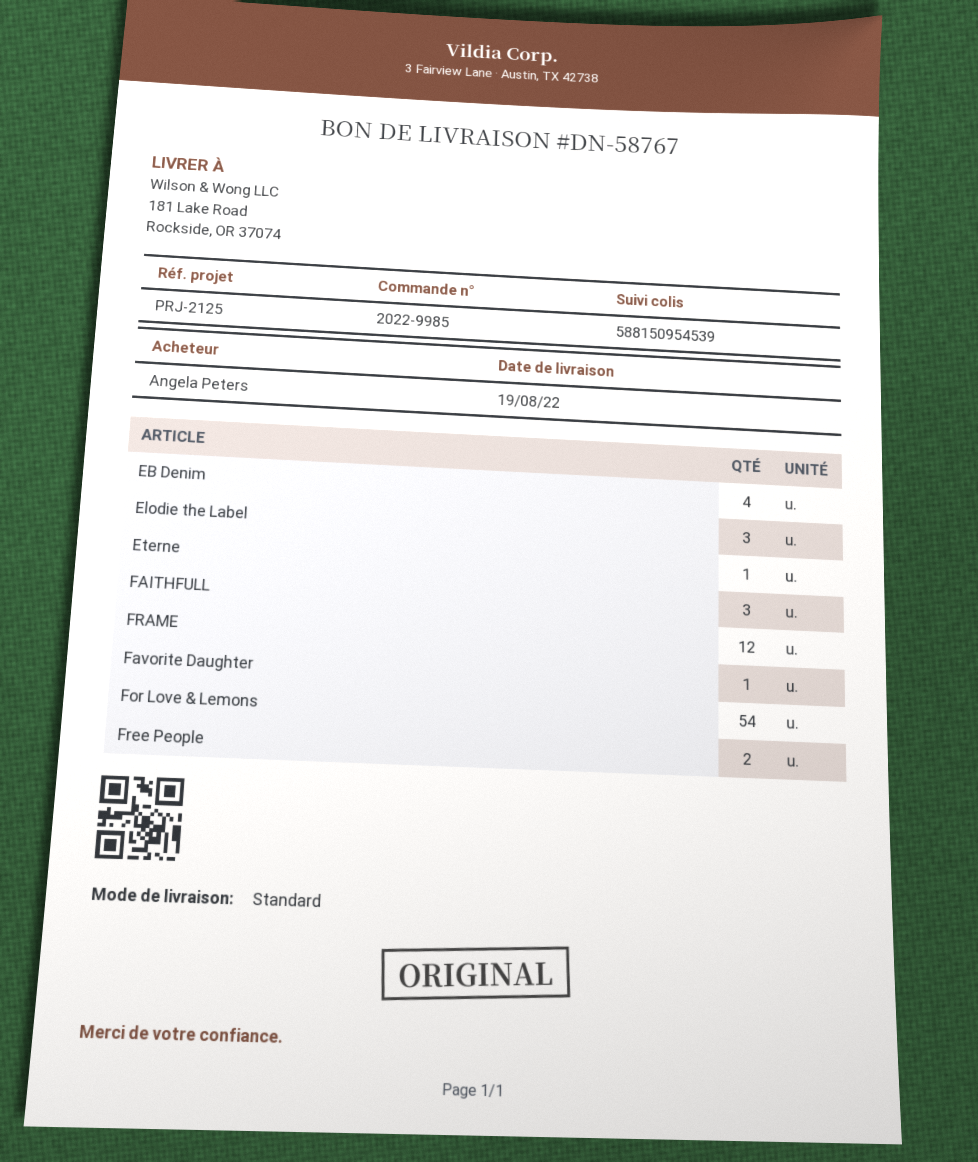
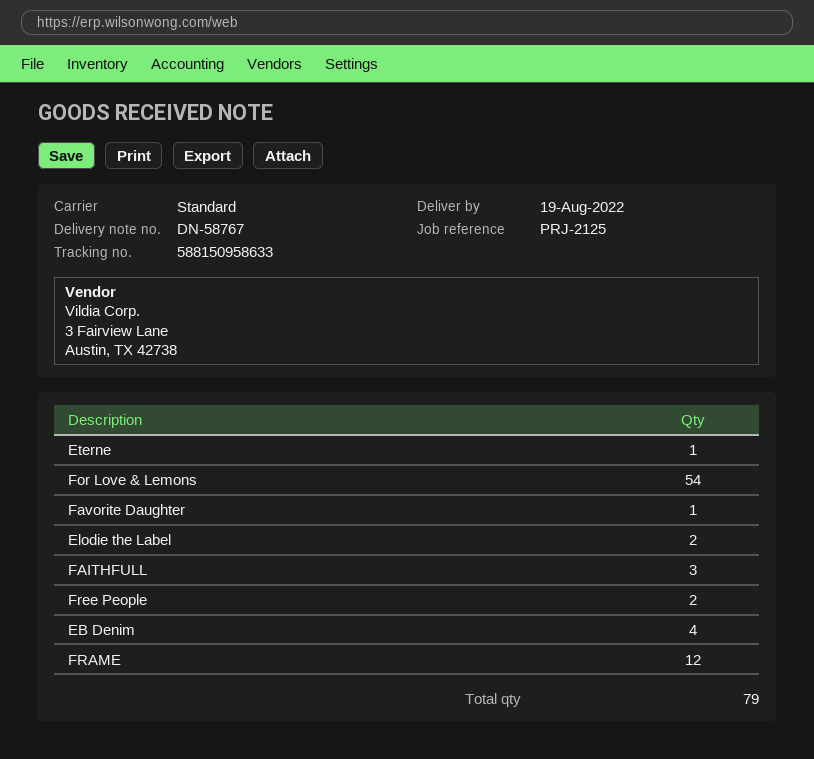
tracking number: 588150954539 -> 588150958633
Elodie the Label: 3 -> 2

